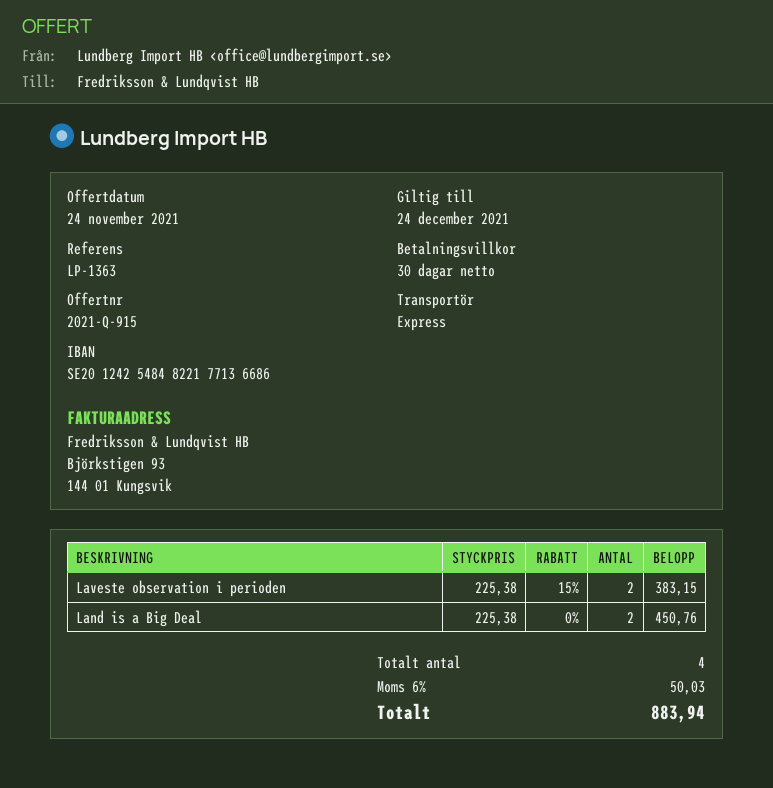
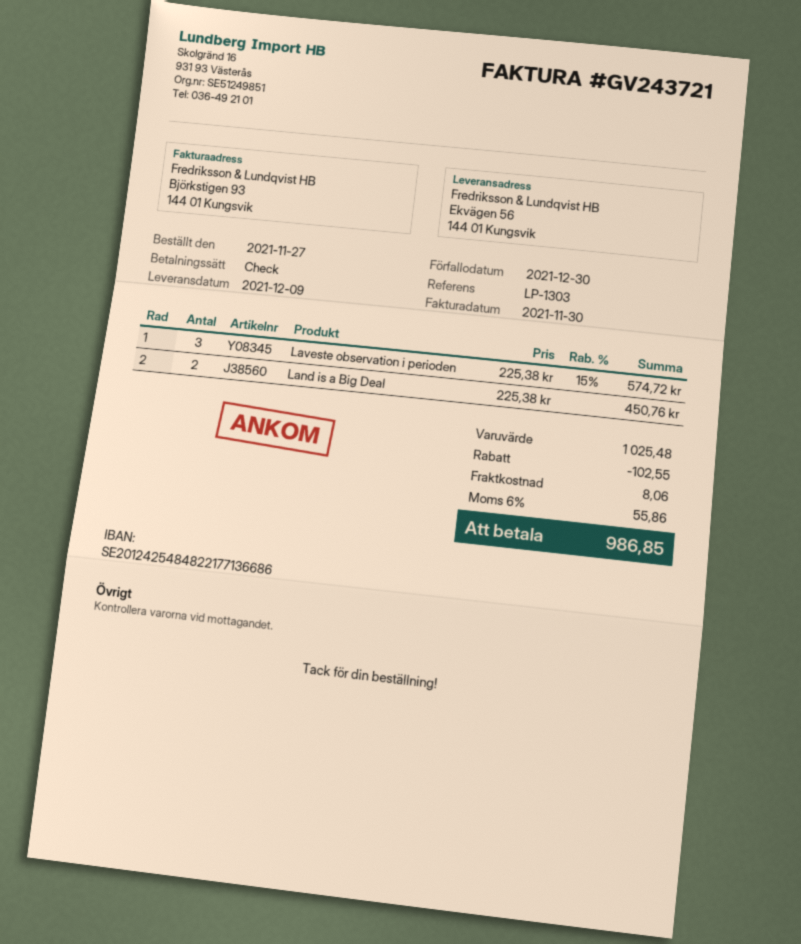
reference: LP-1363 -> LP-1303
Laveste observation i perioden: 2 x 225.38 - 15% = 383.15 -> 3 x 225.38 - 15% = 574.72
discount: none -> 102.55
shipping: none -> 8.06
tax: 6% = 50.03 -> 6% = 55.86
total: 883.94 -> 986.85

